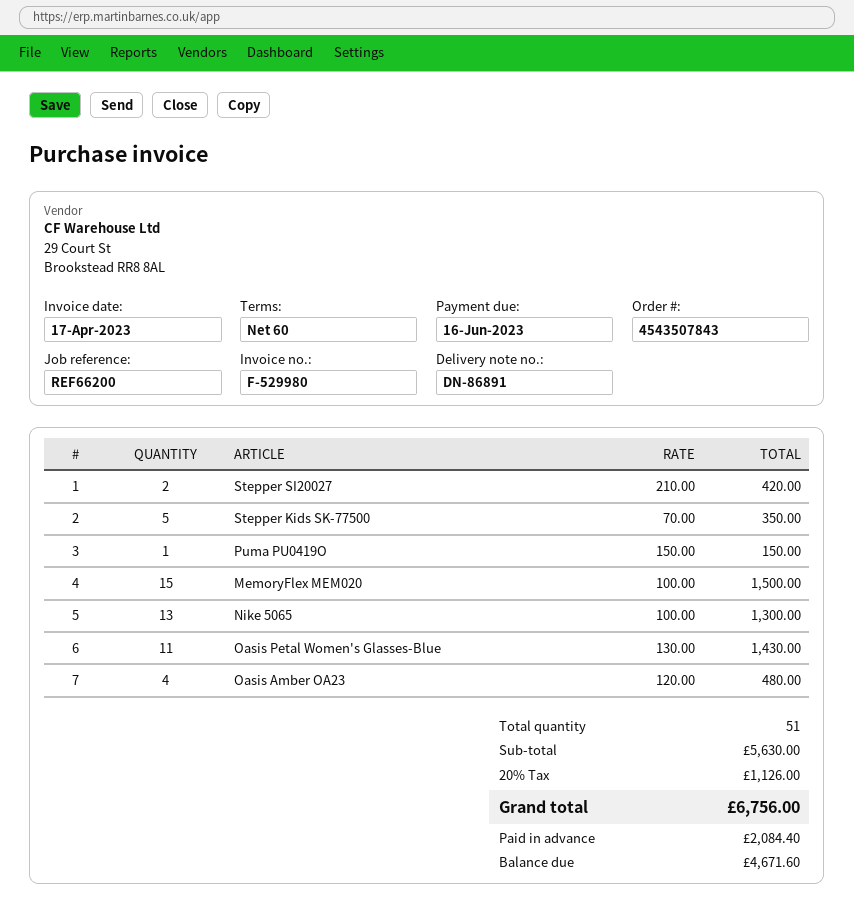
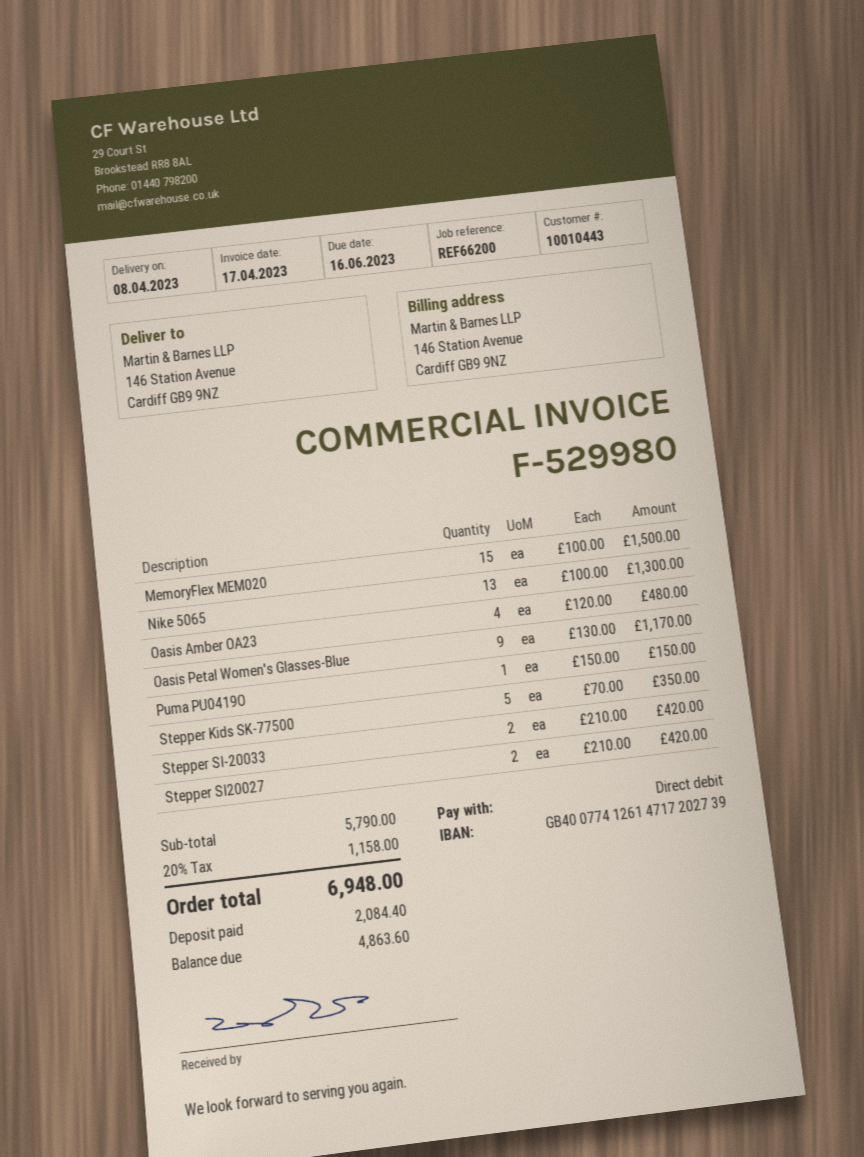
Oasis Petal Women's Glasses-Blue: 11 x 130.00 = 1430.00 -> 9 x 130.00 = 1170.00
Stepper SI-20033: none -> 2 x 210.00 = 420.00
subtotal: 5630.00 -> 5790.00
tax: 20% = 1126.00 -> 20% = 1158.00
total: 6756.00 -> 6948.00
balance: 4671.60 -> 4863.60

